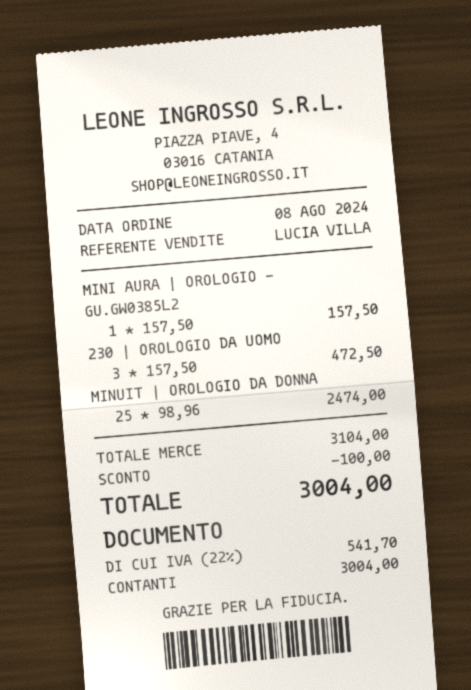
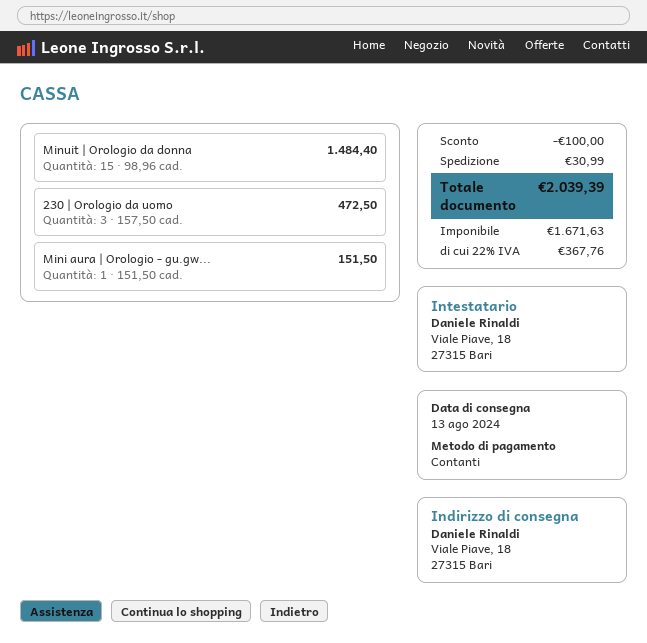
MINI AURA | OROLOGIO - GU.GW0385L2: 1 x 157.50 = 157.50 -> 1 x 151.50 = 151.50
MINUIT | OROLOGIO DA DONNA: 25 x 98.96 = 2474.00 -> 15 x 98.96 = 1484.40
shipping: none -> 30.99
tax: 22% = 541.70 -> 22% = 367.76
total: 3004.00 -> 2039.39

